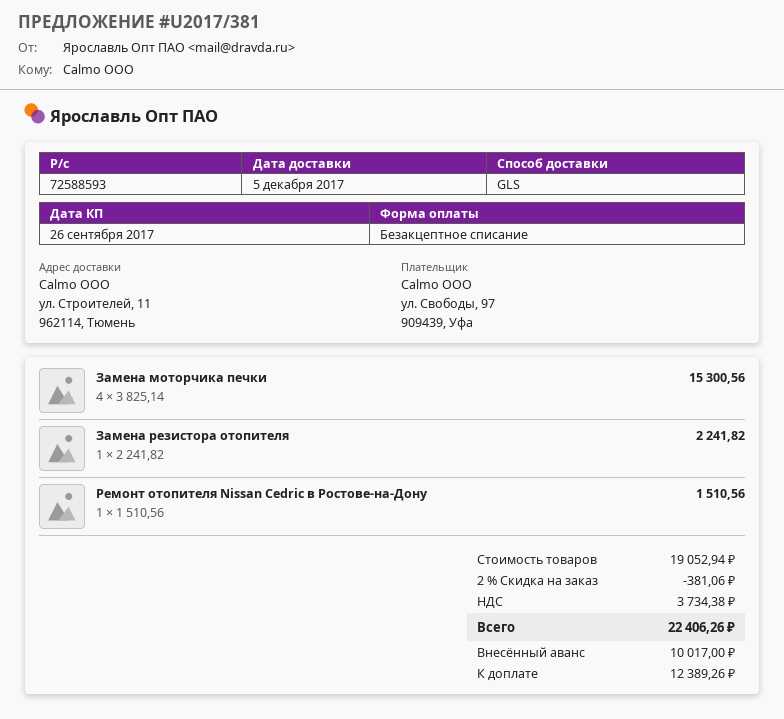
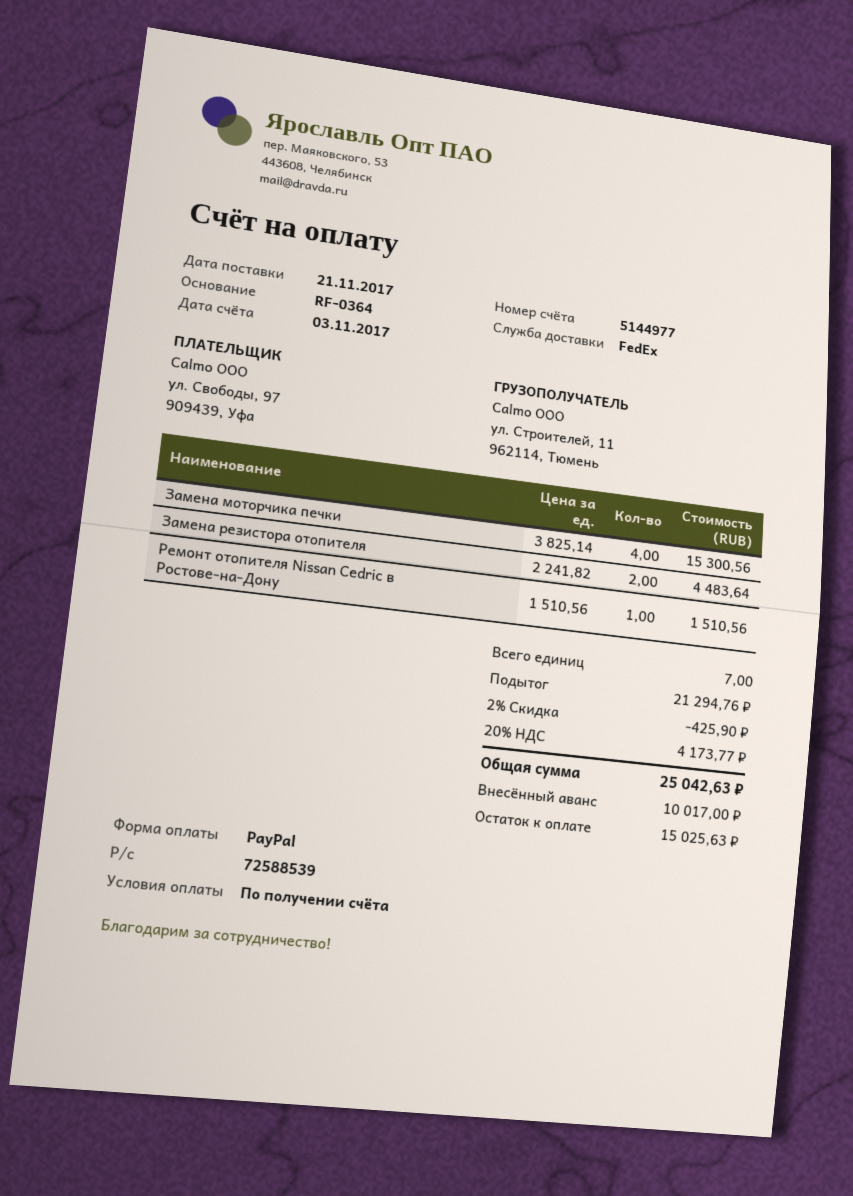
delivery date: 2017-12-05 -> 2017-11-21
payment method: direct debit -> PayPal
bank account: 72588593 -> 72588539
shipping method: GLS -> FedEx
Замена резистора отопителя: 1 x 2241.82 = 2241.82 -> 2 x 2241.82 = 4483.64
subtotal: 19052.94 -> 21294.76
discount: 2% = 381.06 -> 2% = 425.90
tax: 3734.38 -> 4173.77
total: 22406.26 -> 25042.63
balance: 12389.26 -> 15025.63

